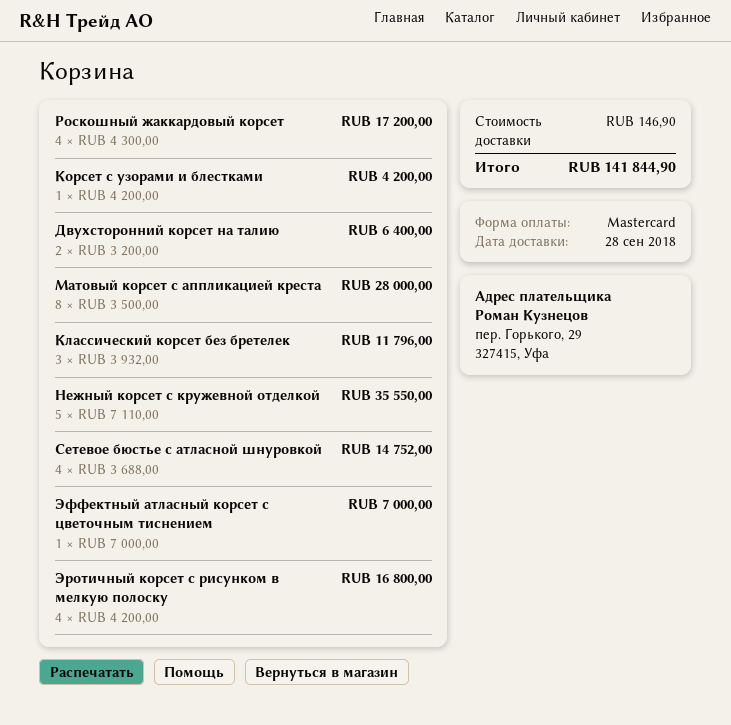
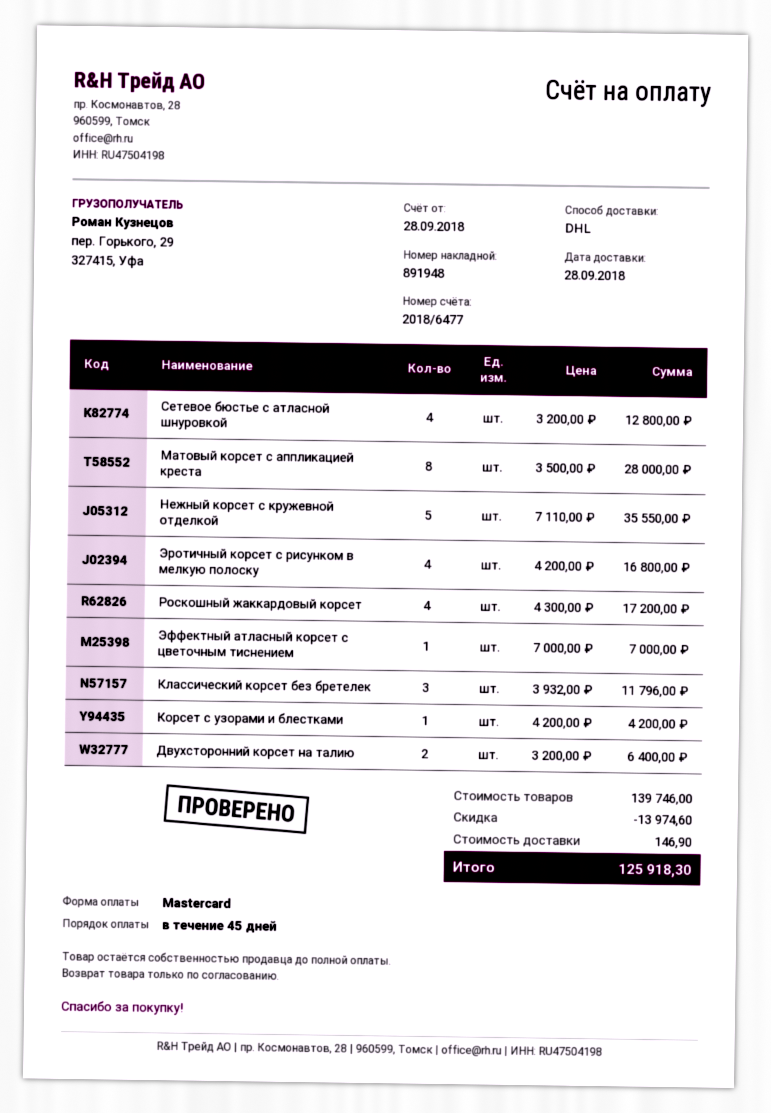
Сетевое бюстье с атласной шнуровкой: 4 x 3688.00 = 14752.00 -> 4 x 3200.00 = 12800.00
discount: none -> 13974.60
total: 141844.90 -> 125918.30

